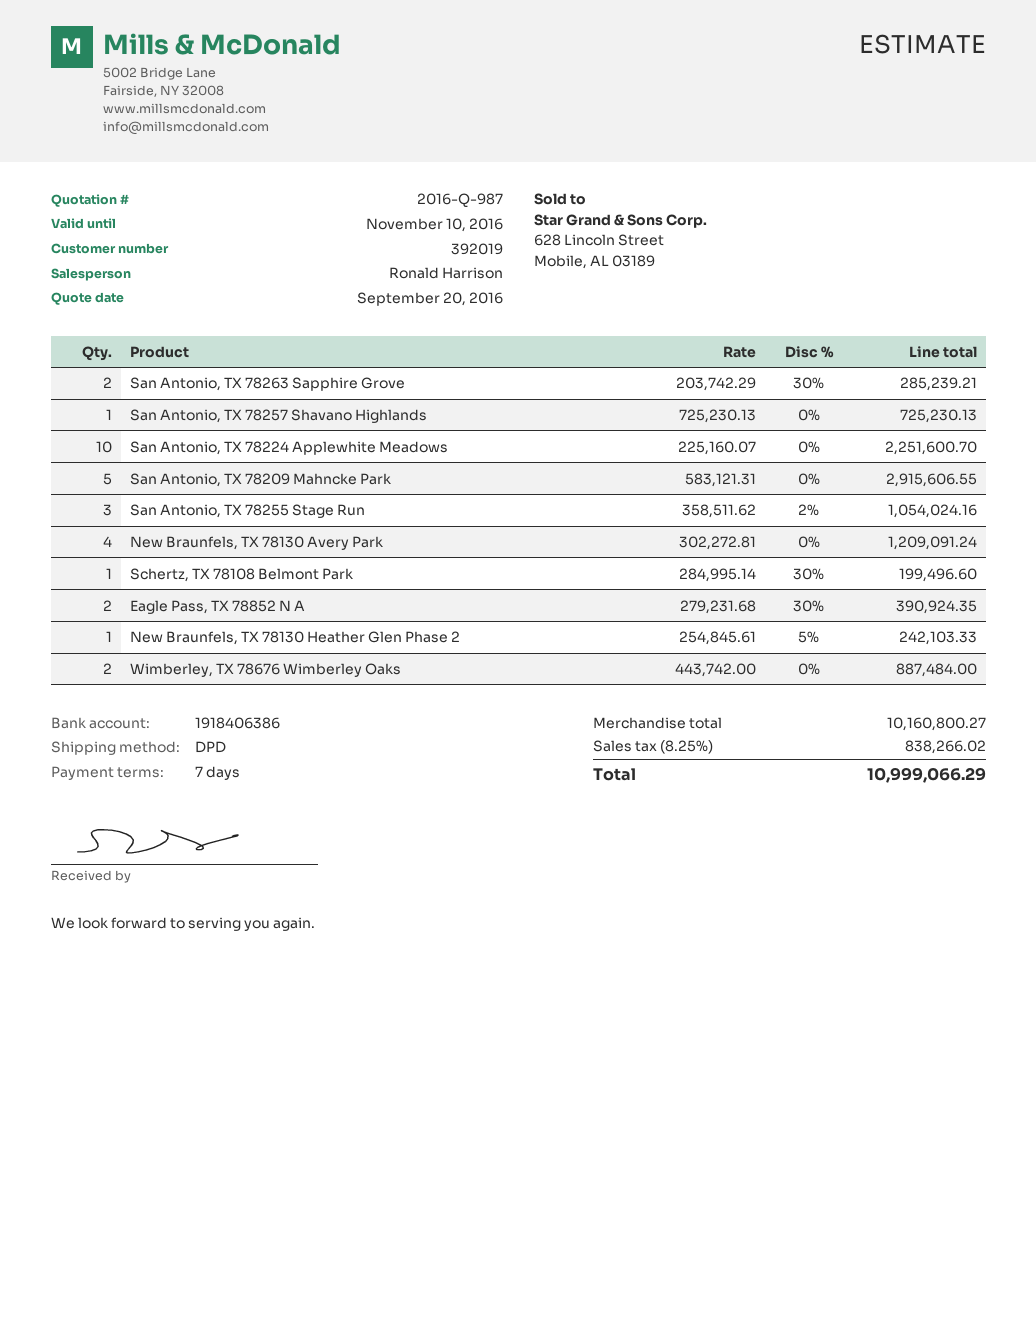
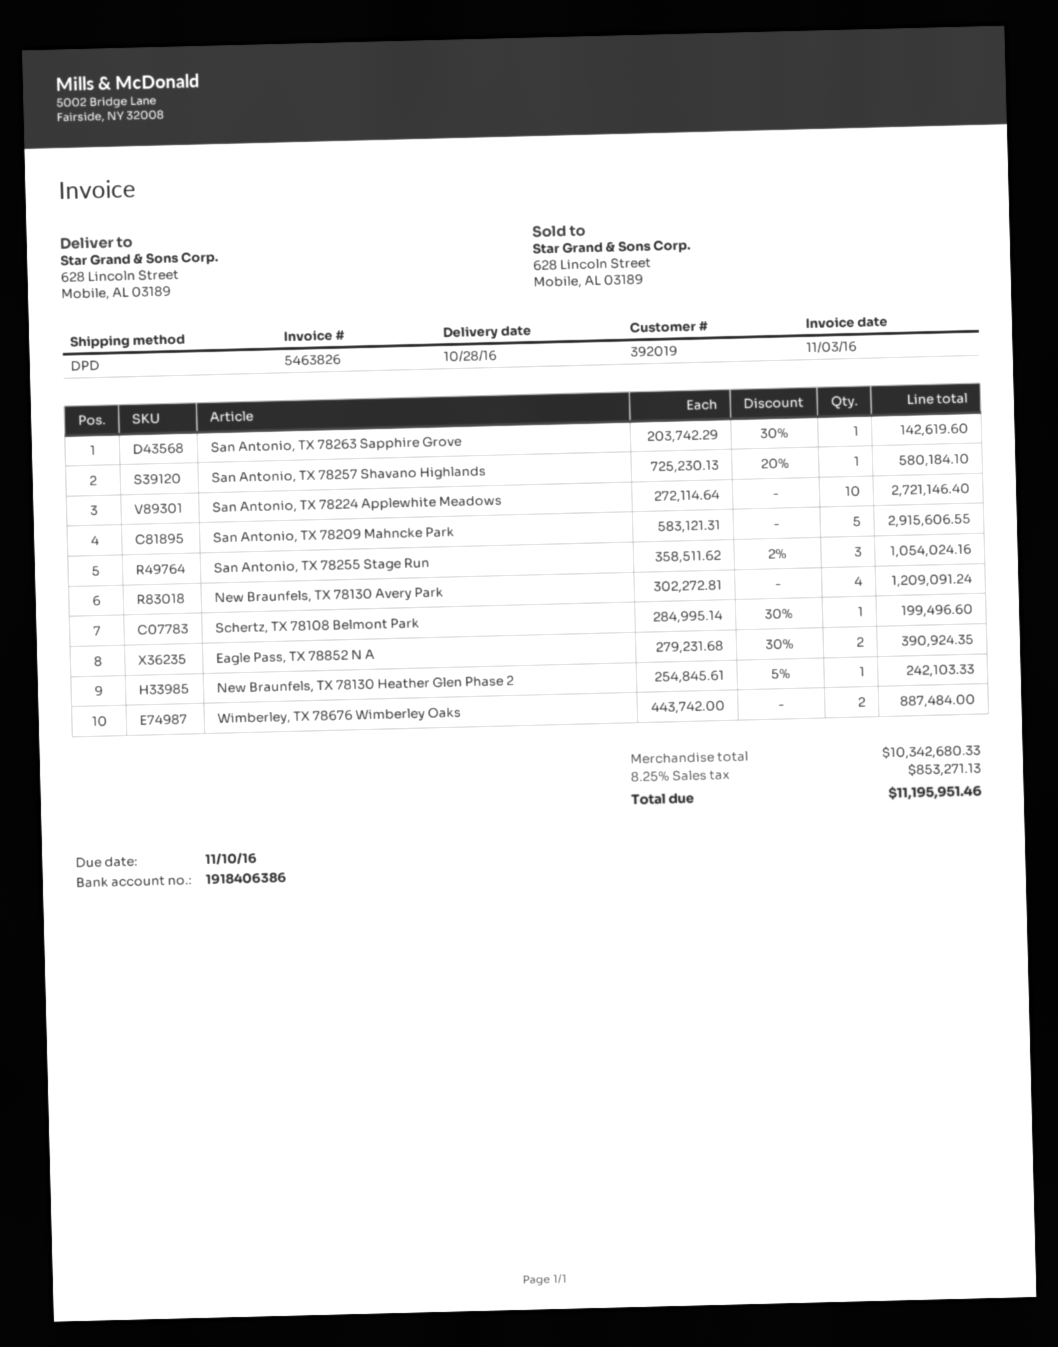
San Antonio, TX 78263 Sapphire Grove: 2 x 203742.29 - 30% = 285239.21 -> 1 x 203742.29 - 30% = 142619.60
San Antonio, TX 78257 Shavano Highlands: 1 x 725230.13 = 725230.13 -> 1 x 725230.13 - 20% = 580184.10
San Antonio, TX 78224 Applewhite Meadows: 10 x 225160.07 = 2251600.70 -> 10 x 272114.64 = 2721146.40
subtotal: 10160800.27 -> 10342680.33
tax: 8.25% = 838266.02 -> 8.25% = 853271.13
total: 10999066.29 -> 11195951.46

